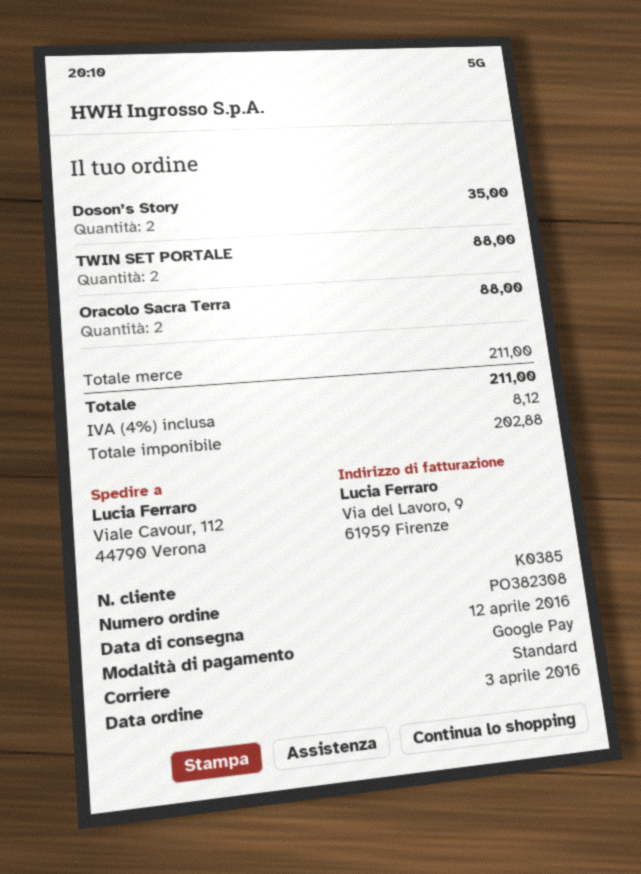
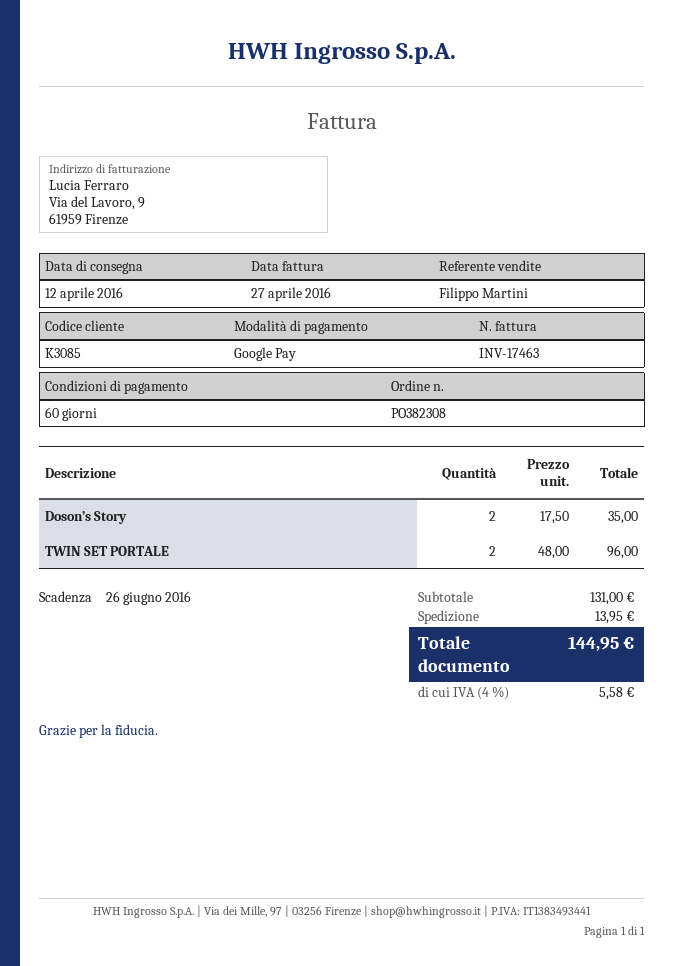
customer number: K0385 -> K3085
TWIN SET PORTALE: 2 for 88.00 -> 2 for 96.00
Oracolo Sacra Terra: 2 for 88.00 -> none
subtotal: 211.00 -> 131.00
shipping: none -> 13.95
tax: 4% = 8.12 -> 4% = 5.58
total: 211.00 -> 144.95

